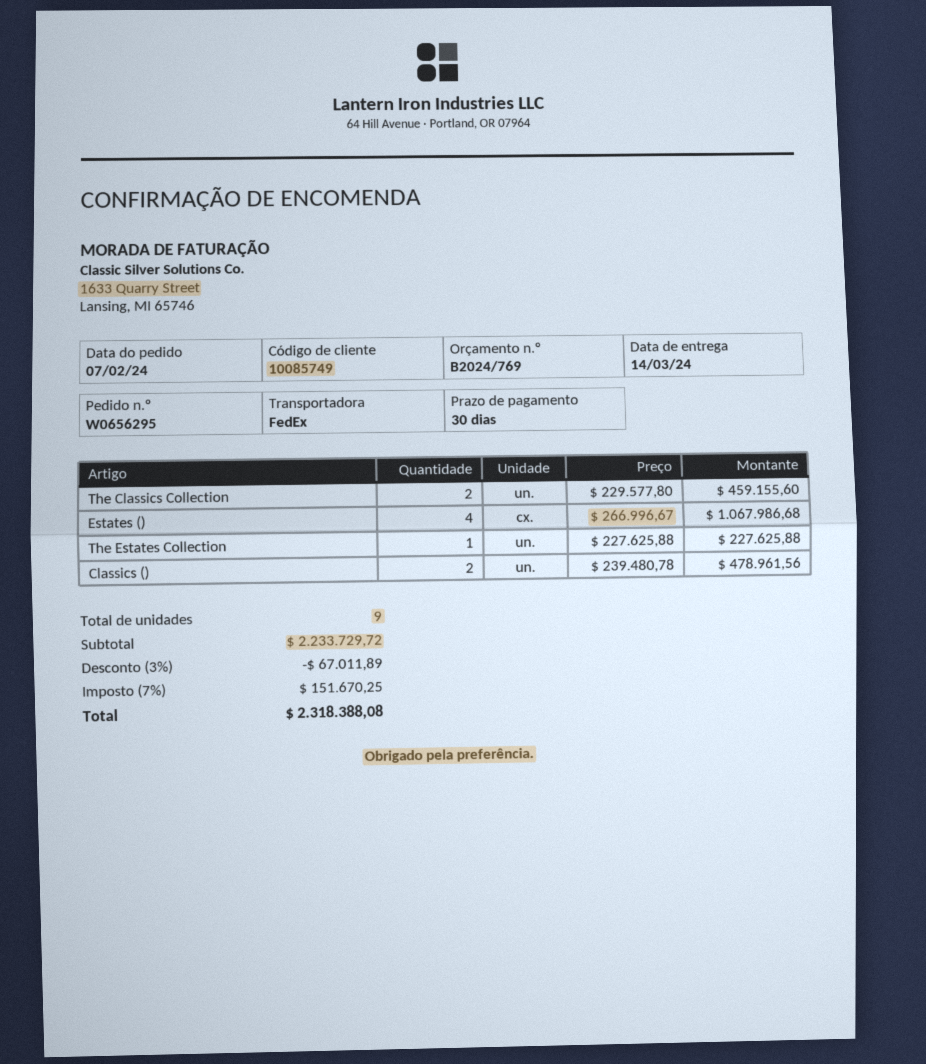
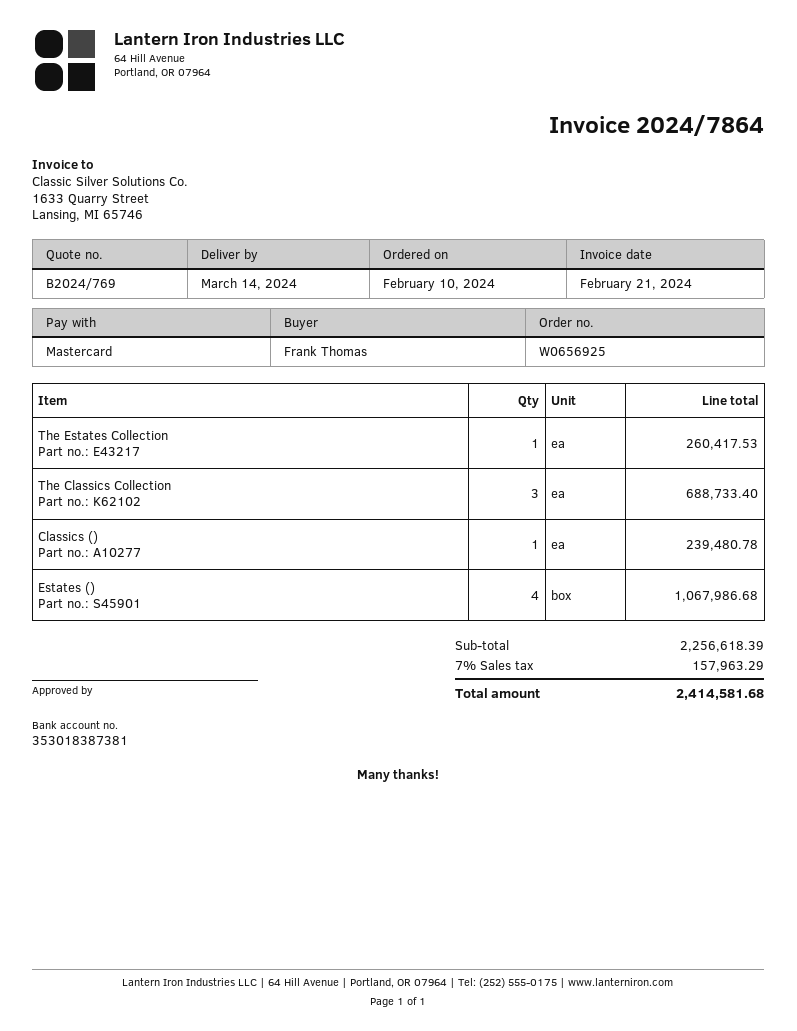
order number: W0656295 -> W0656925
order date: 2024-02-07 -> 2024-02-10
The Classics Collection: 2 for 459155.60 -> 3 for 688733.40
The Estates Collection: 1 for 227625.88 -> 1 for 260417.53
Classics (): 2 for 478961.56 -> 1 for 239480.78
subtotal: 2233729.72 -> 2256618.39
discount: 3% = 67011.89 -> none
tax: 7% = 151670.25 -> 7% = 157963.29
total: 2318388.08 -> 2414581.68

